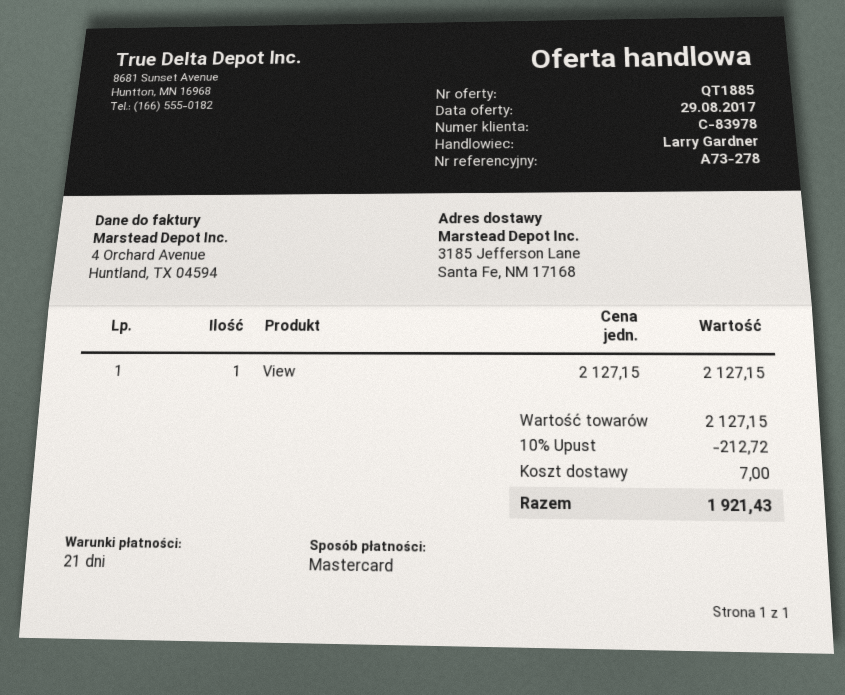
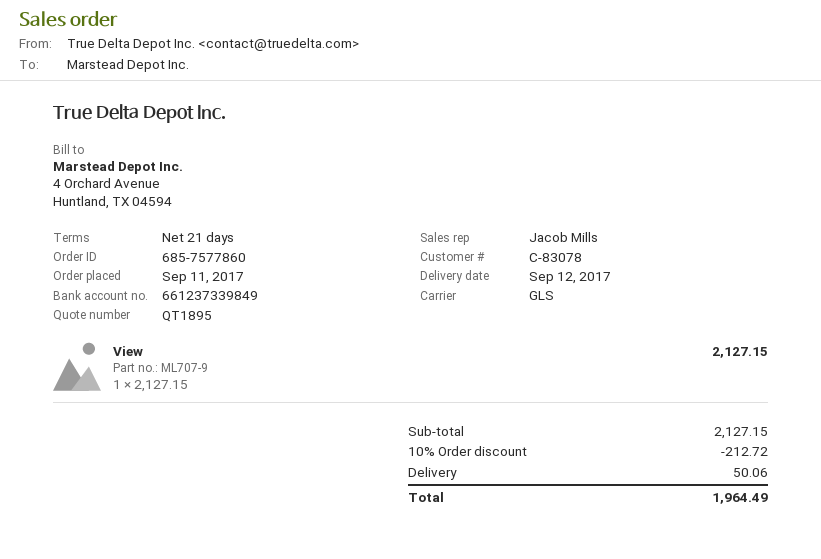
quote number: QT1885 -> QT1895
customer number: C-83978 -> C-83078
sales rep: Larry Gardner -> Jacob Mills
shipping: 7.00 -> 50.06
total: 1921.43 -> 1964.49

